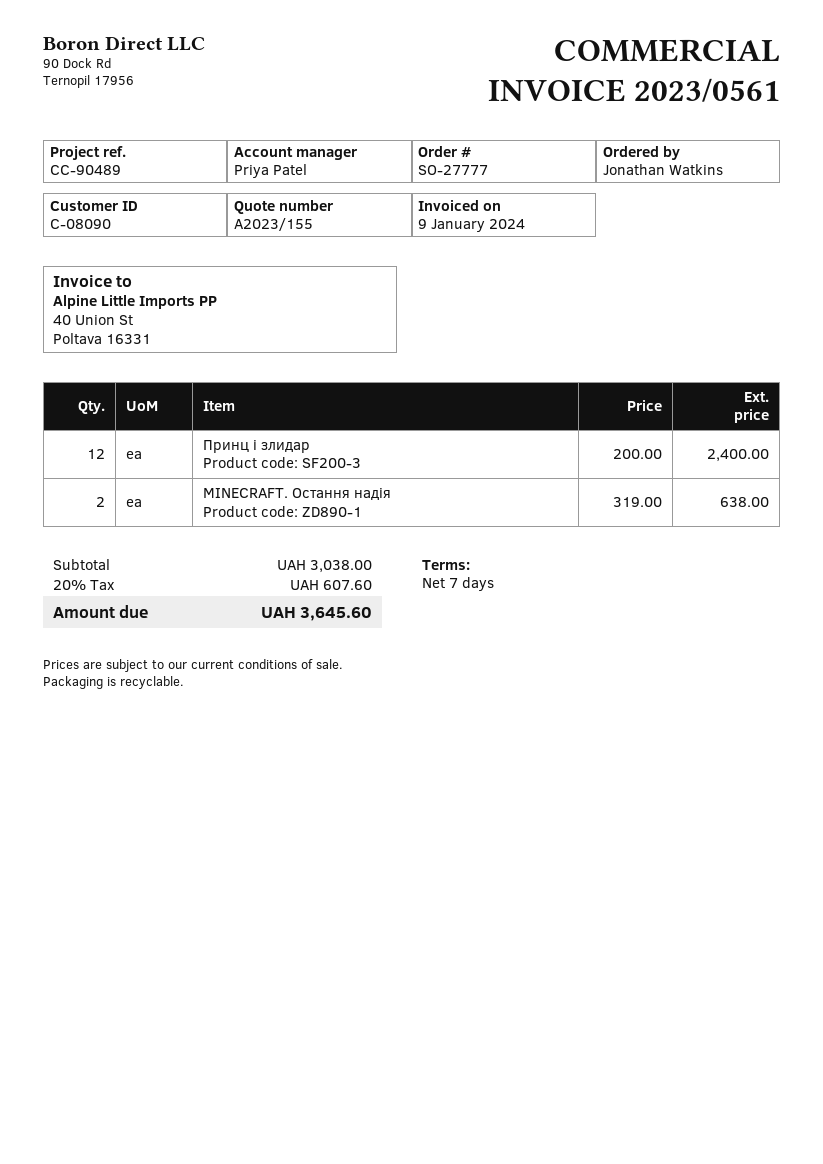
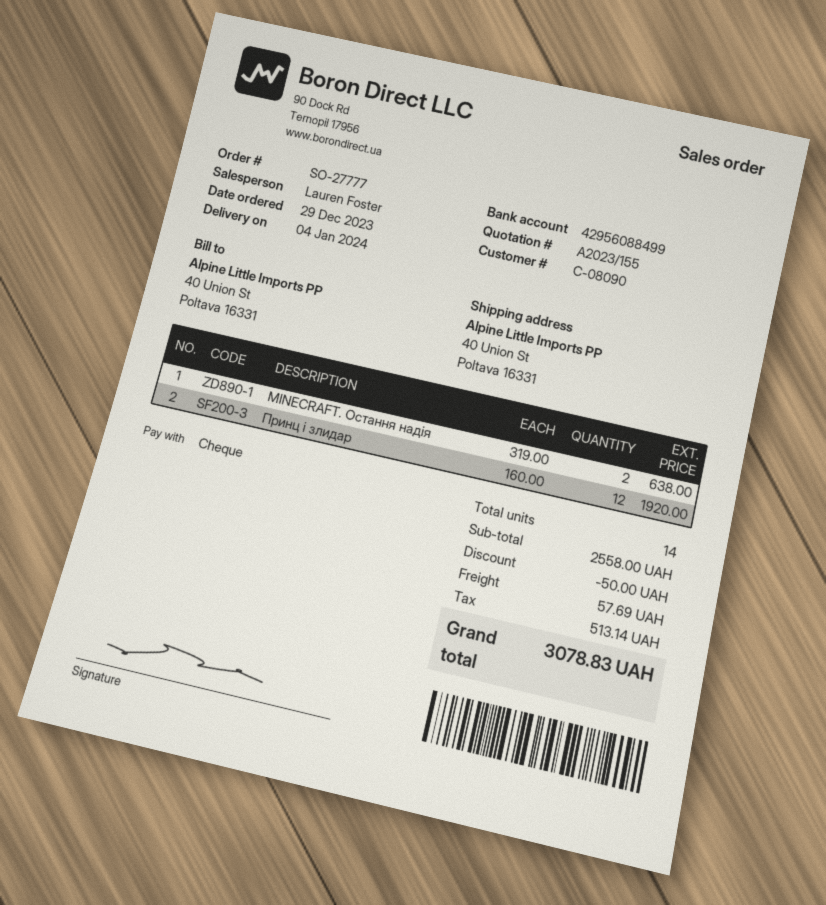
sales rep: Priya Patel -> Lauren Foster
Принц і злидар: 12 x 200.00 = 2400.00 -> 12 x 160.00 = 1920.00
subtotal: 3038.00 -> 2558.00
discount: none -> 50.00
shipping: none -> 57.69
tax: 607.60 -> 513.14
total: 3645.60 -> 3078.83

